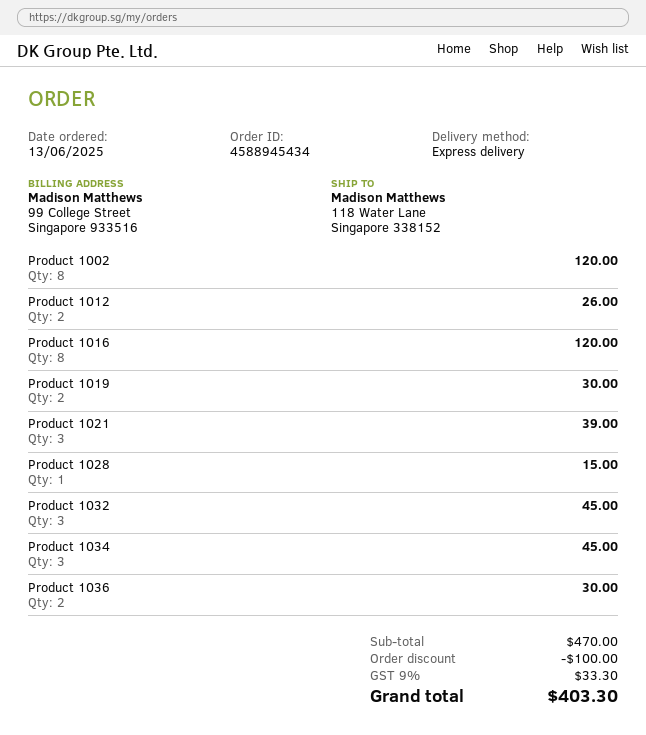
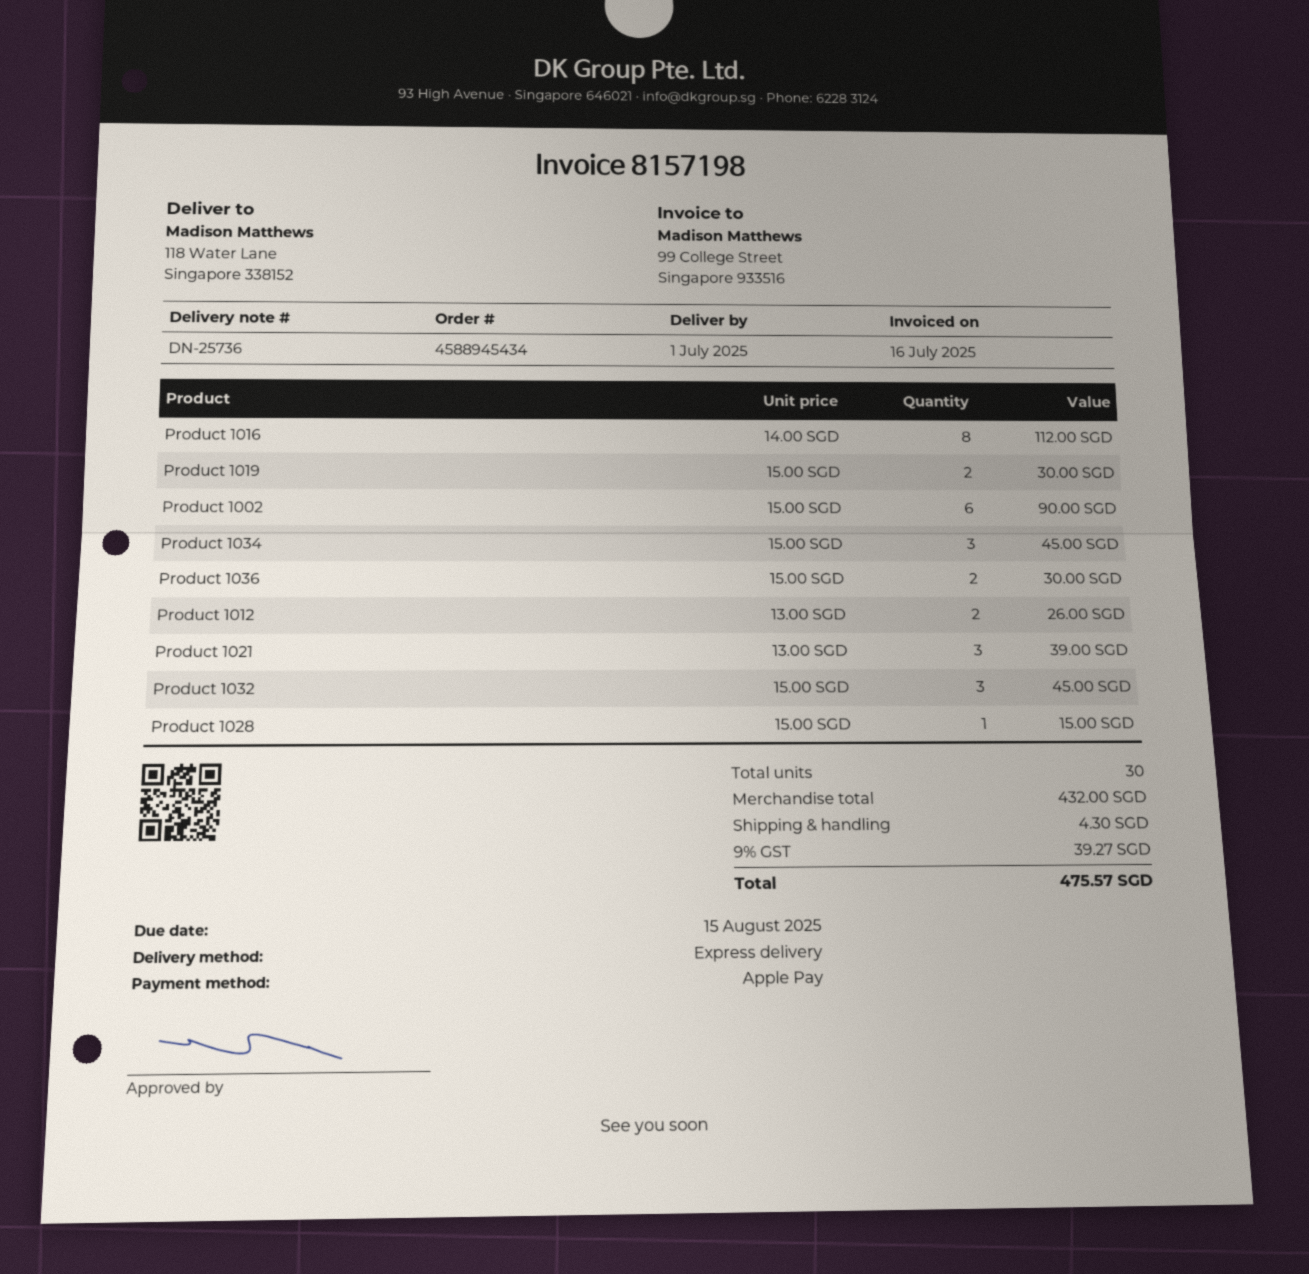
Product 1002: 8 for 120.00 -> 6 for 90.00
Product 1016: 8 for 120.00 -> 8 for 112.00
subtotal: 470.00 -> 432.00
discount: 100.00 -> none
shipping: none -> 4.30
tax: 9% = 33.30 -> 9% = 39.27
total: 403.30 -> 475.57

